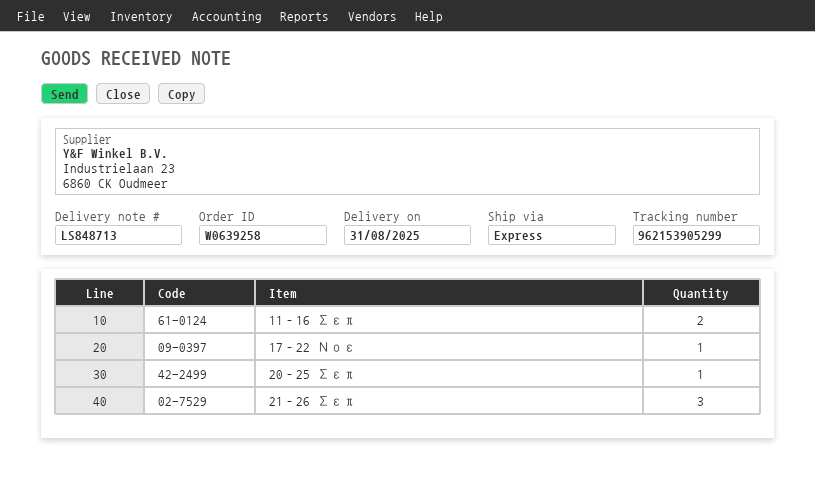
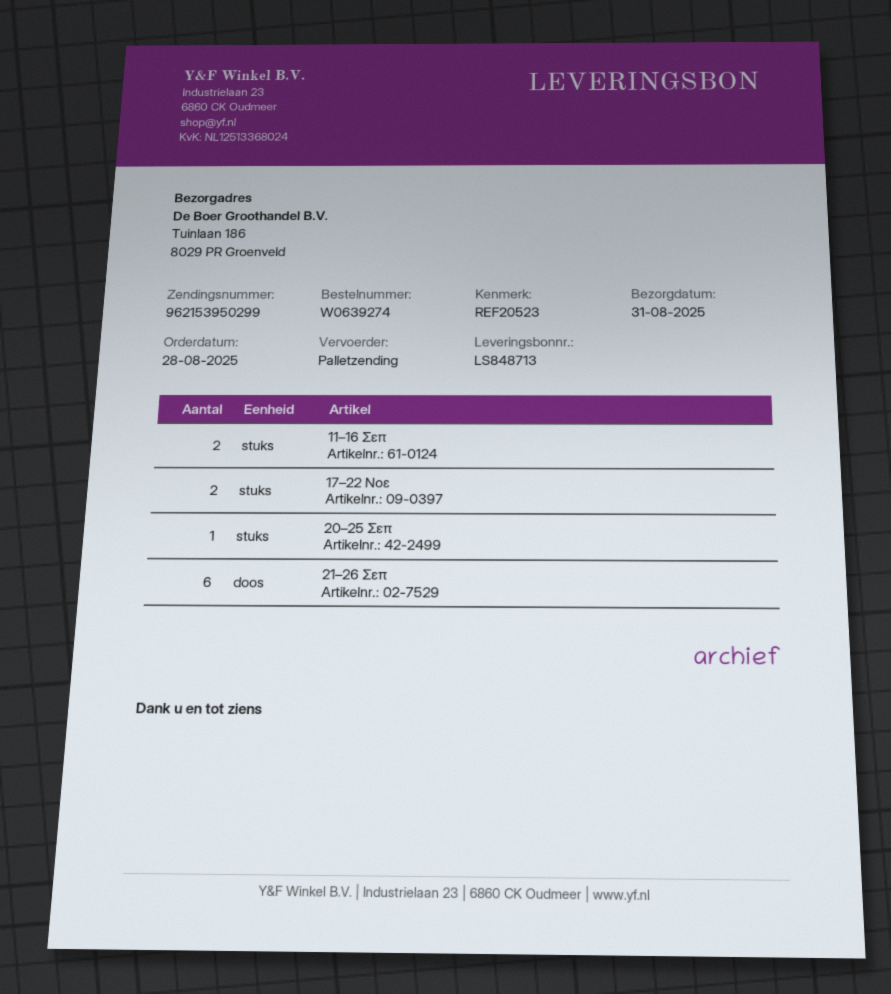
order number: W0639258 -> W0639274
shipping method: express -> pallet freight
tracking number: 962153905299 -> 962153950299
17–22 Νοε: 1 -> 2
21–26 Σεπ: 3 -> 6

